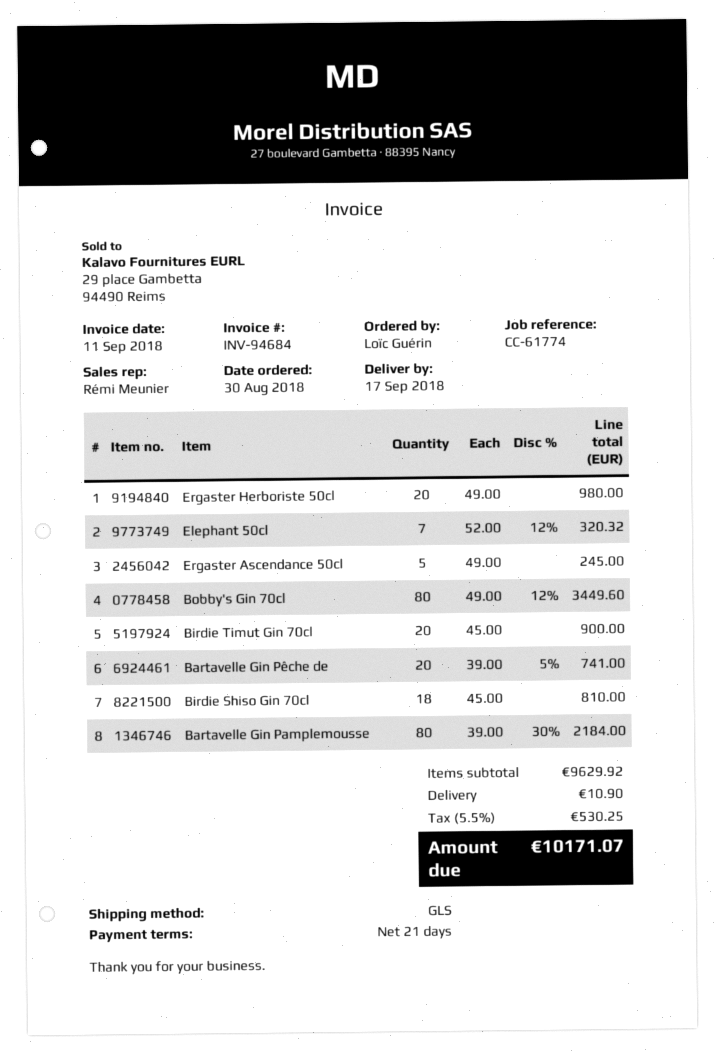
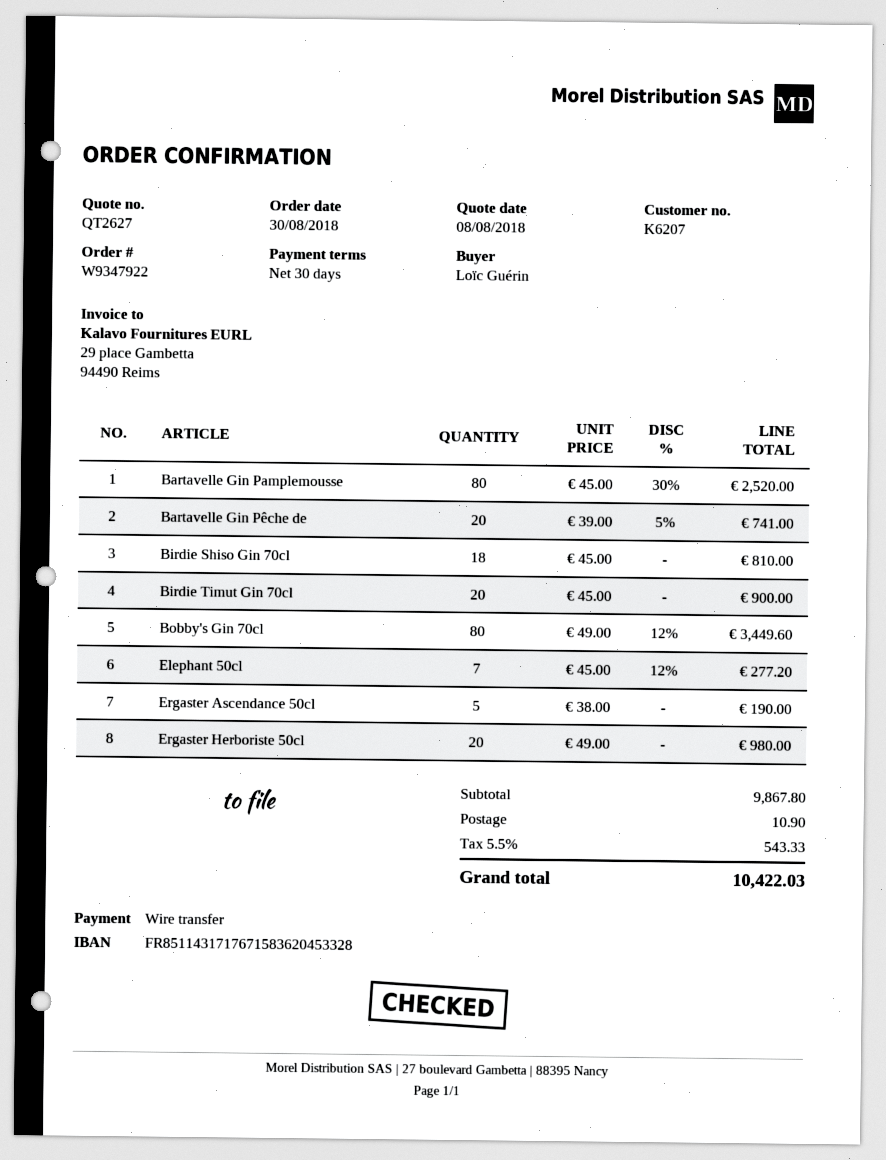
payment terms: 21 days -> 30 days
Elephant 50cl: 7 x 52.00 - 12% = 320.32 -> 7 x 45.00 - 12% = 277.20
Ergaster Ascendance 50cl: 5 x 49.00 = 245.00 -> 5 x 38.00 = 190.00
Bartavelle Gin Pamplemousse: 80 x 39.00 - 30% = 2184.00 -> 80 x 45.00 - 30% = 2520.00
subtotal: 9629.92 -> 9867.80
tax: 5.5% = 530.25 -> 5.5% = 543.33
total: 10171.07 -> 10422.03

